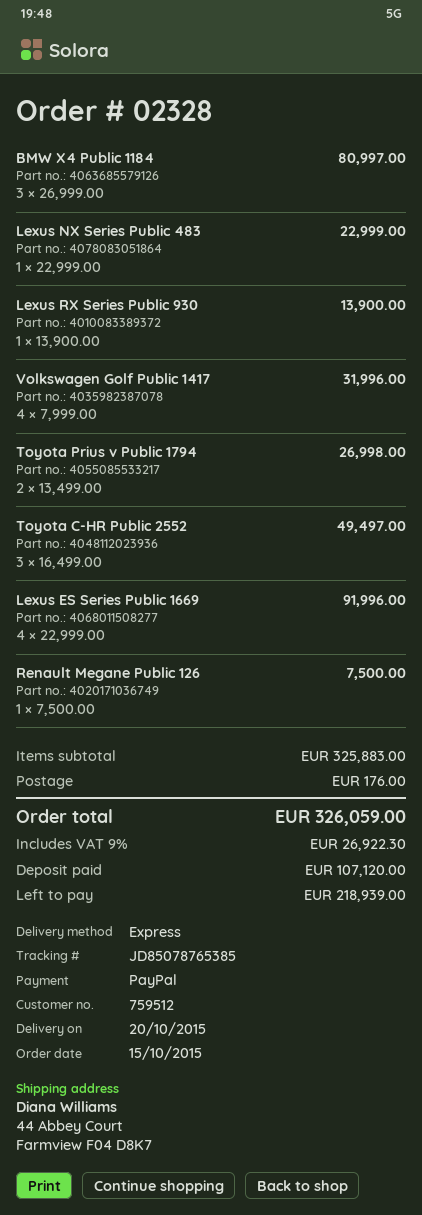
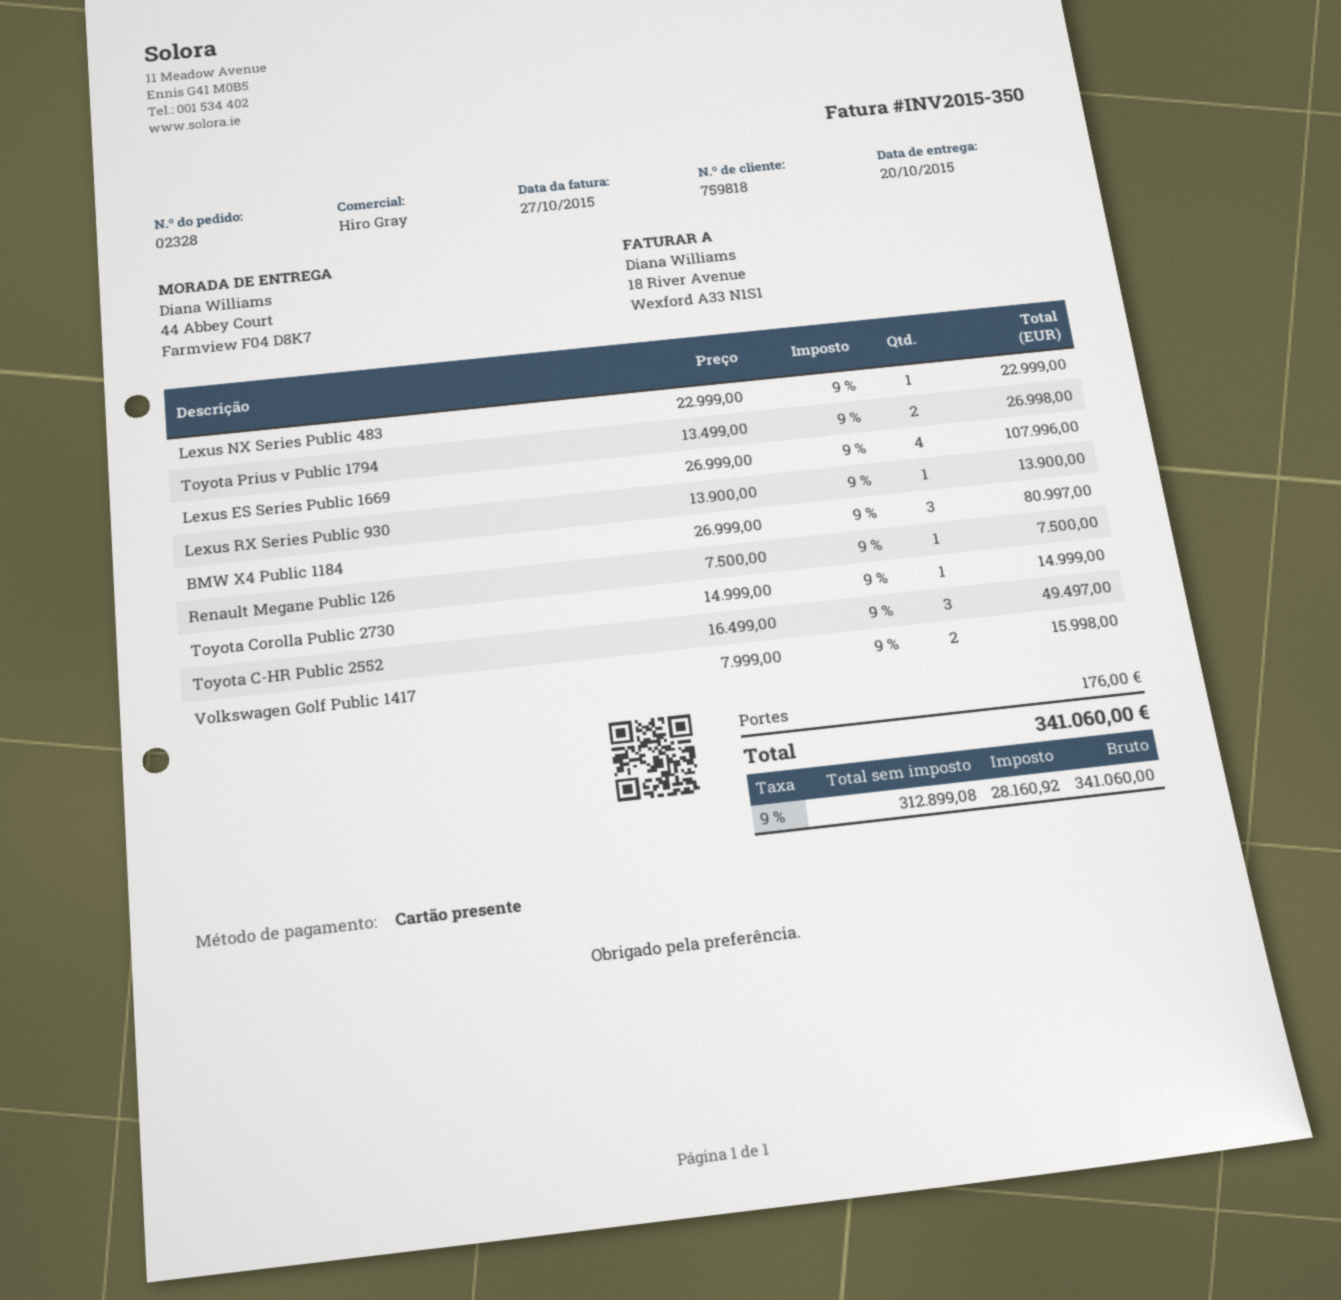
customer number: 759512 -> 759818
payment method: PayPal -> gift card
Volkswagen Golf Public 1417: 4 x 7999.00 = 31996.00 -> 2 x 7999.00 = 15998.00
Lexus ES Series Public 1669: 4 x 22999.00 = 91996.00 -> 4 x 26999.00 = 107996.00
Toyota Corolla Public 2730: none -> 1 x 14999.00 = 14999.00
tax: 9% = 26922.30 -> 9% = 28160.92
total: 326059.00 -> 341060.00

